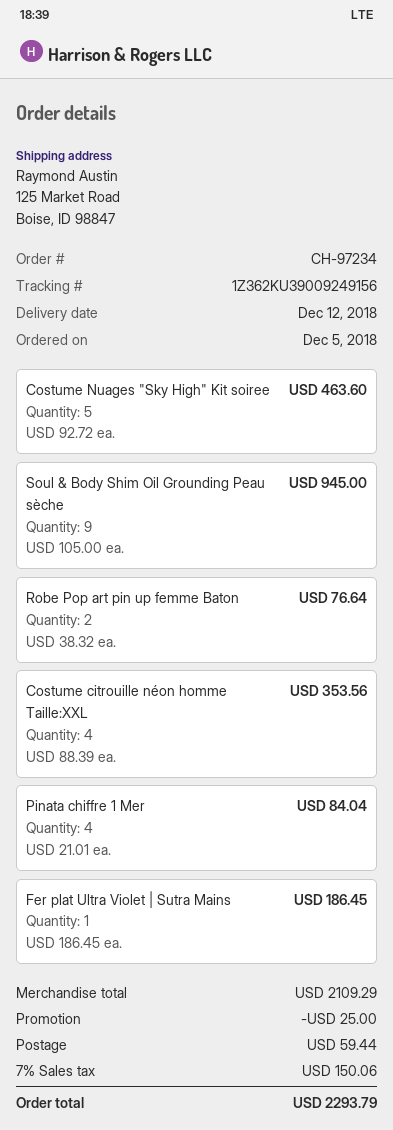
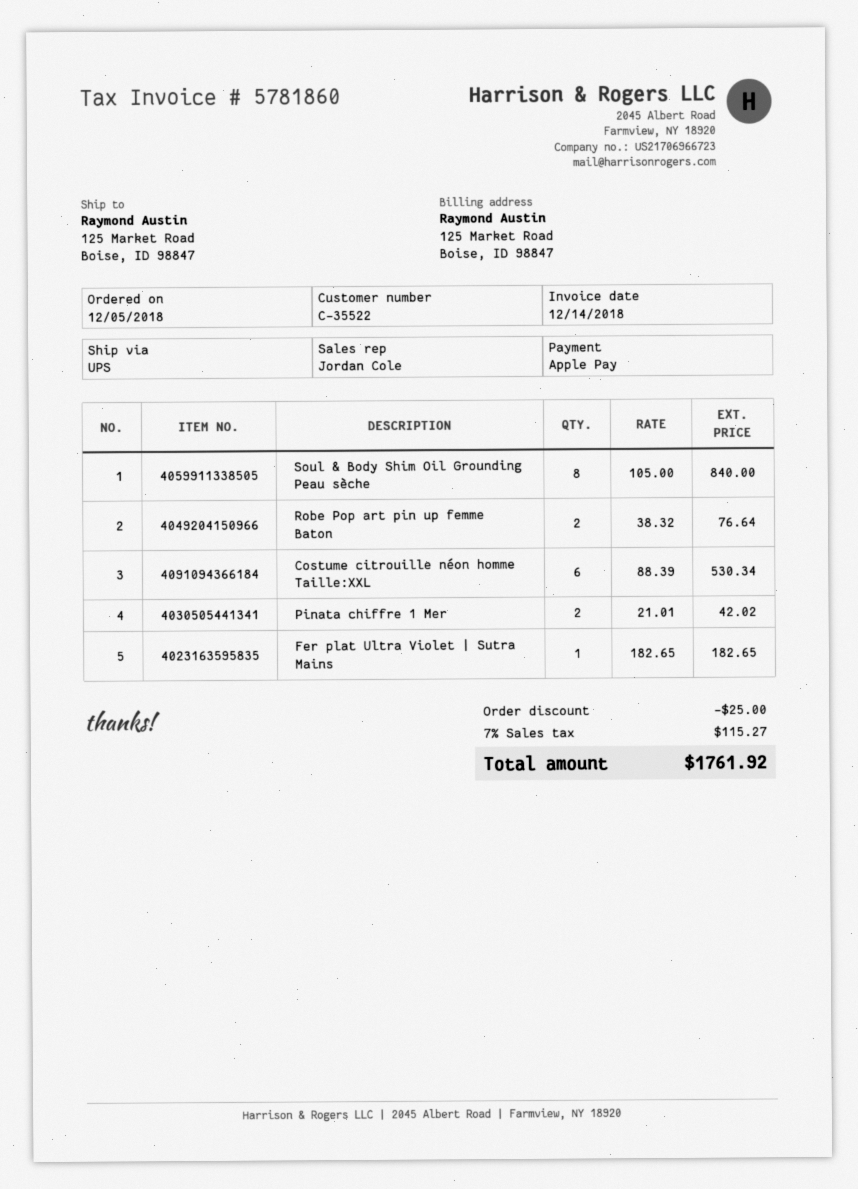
Costume Nuages "Sky High" Kit soiree: 5 x 92.72 = 463.60 -> none
Soul & Body Shim Oil Grounding Peau sèche: 9 x 105.00 = 945.00 -> 8 x 105.00 = 840.00
Costume citrouille néon homme Taille:XXL: 4 x 88.39 = 353.56 -> 6 x 88.39 = 530.34
Pinata chiffre 1 Mer: 4 x 21.01 = 84.04 -> 2 x 21.01 = 42.02
Fer plat Ultra Violet | Sutra Mains: 1 x 186.45 = 186.45 -> 1 x 182.65 = 182.65
shipping: 59.44 -> none
tax: 7% = 150.06 -> 7% = 115.27
total: 2293.79 -> 1761.92

